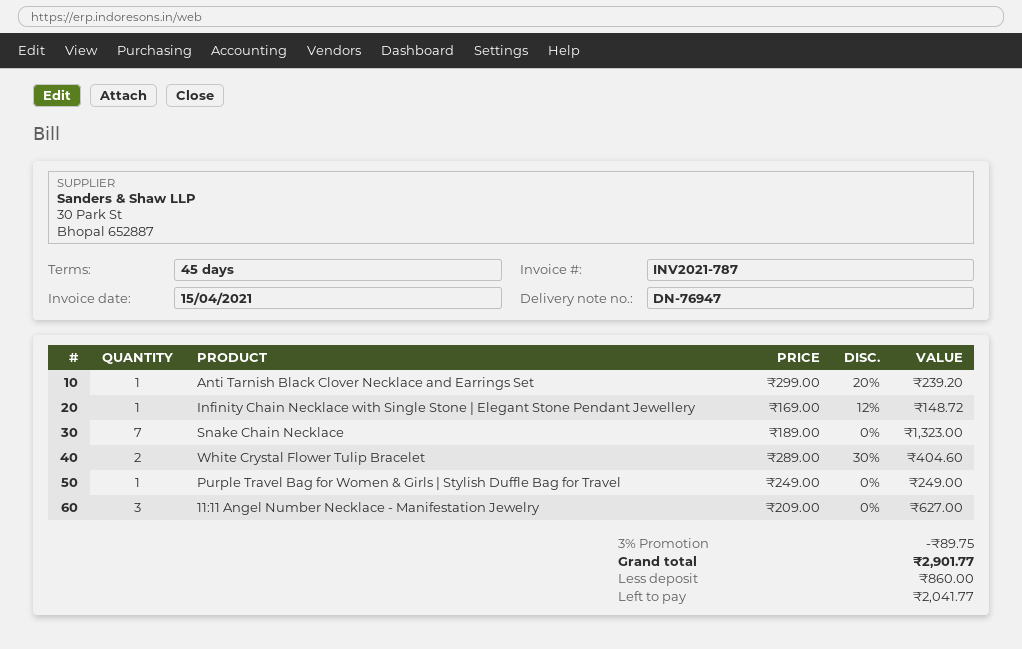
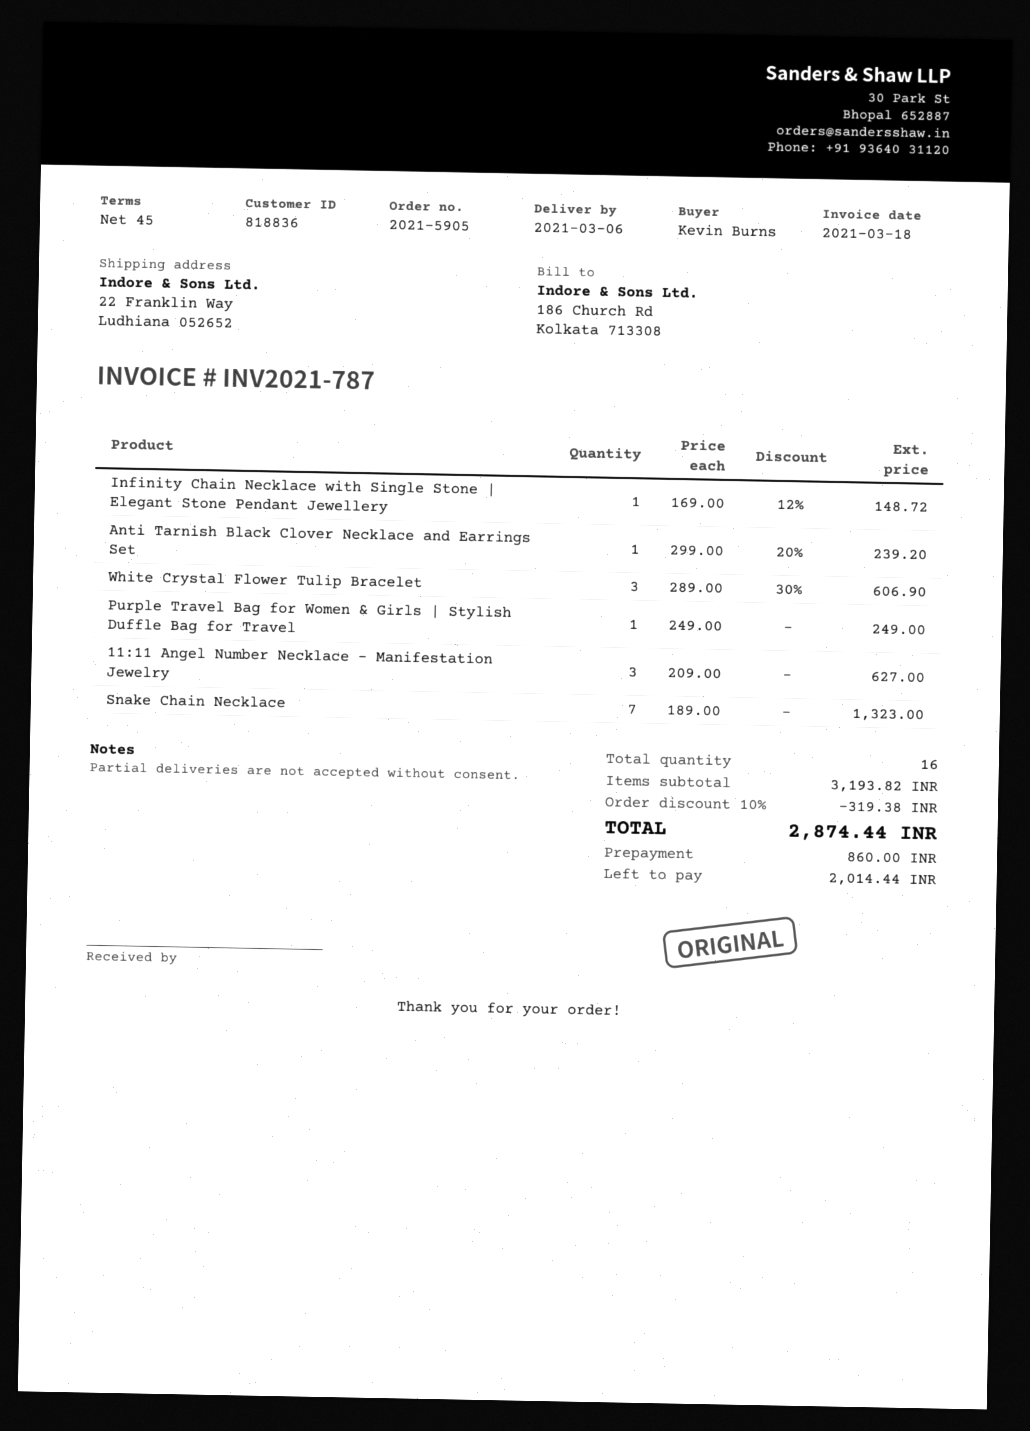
invoice date: 2021-04-15 -> 2021-03-18
White Crystal Flower Tulip Bracelet: 2 x 289.00 - 30% = 404.60 -> 3 x 289.00 - 30% = 606.90
discount: 3% = 89.75 -> 10% = 319.38
total: 2901.77 -> 2874.44
balance: 2041.77 -> 2014.44

